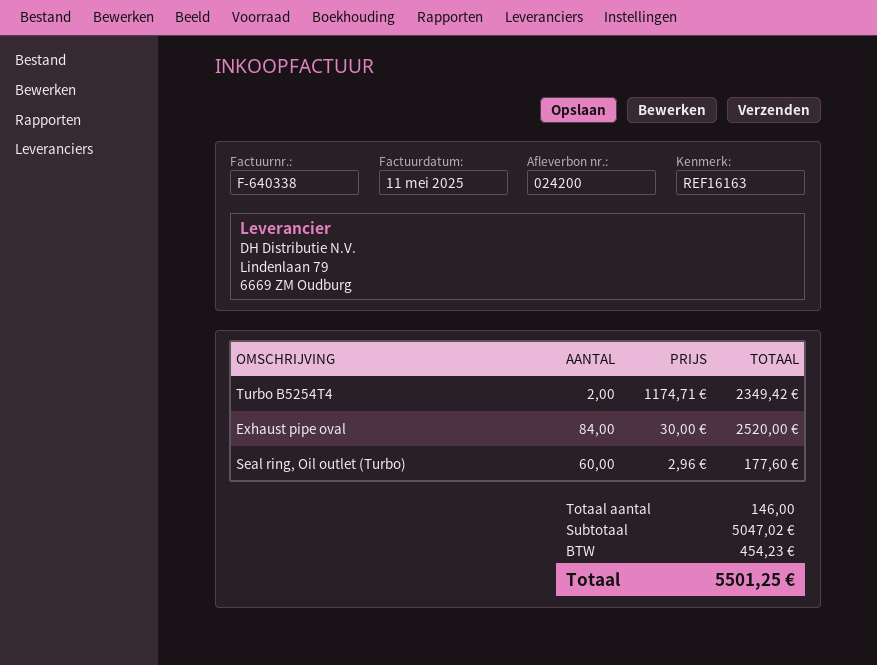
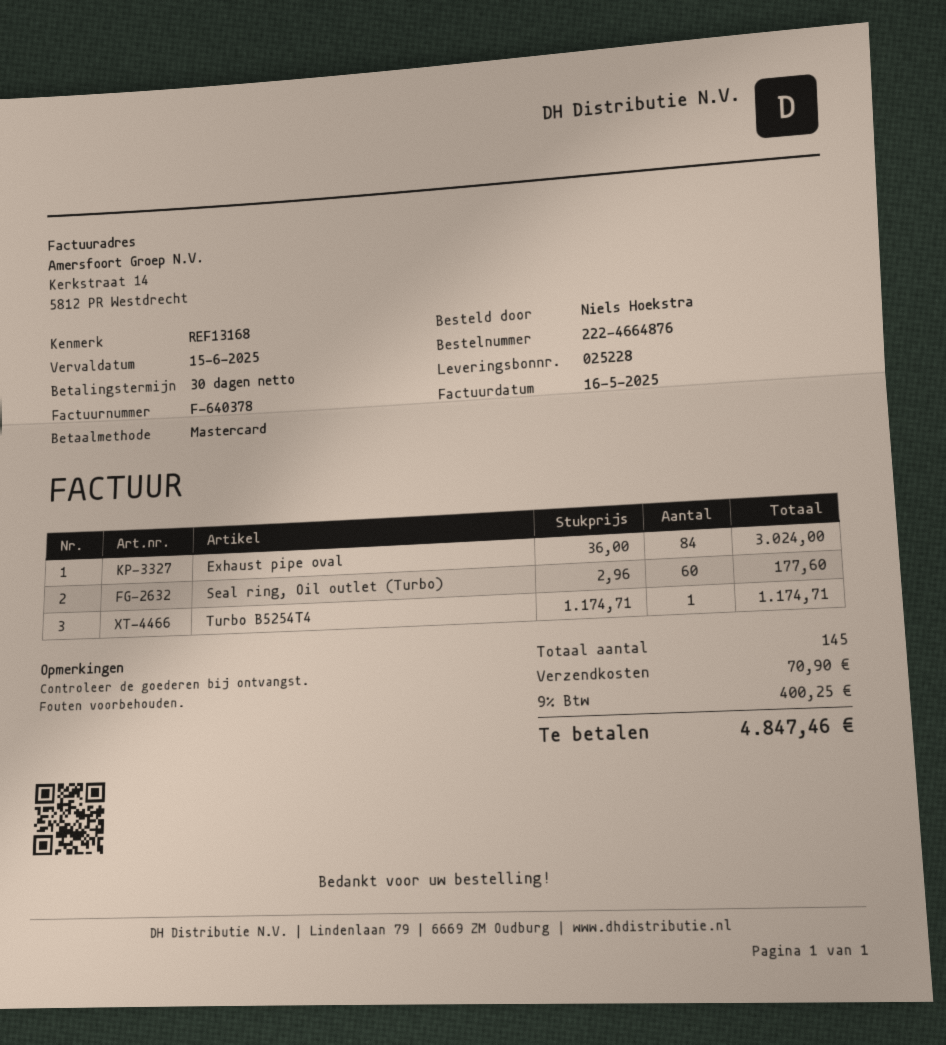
delivery note number: 024200 -> 025228
invoice number: F-640338 -> F-640378
invoice date: 2025-05-11 -> 2025-05-16
reference: REF16163 -> REF13168
Turbo B5254T4: 2 x 1174.71 = 2349.42 -> 1 x 1174.71 = 1174.71
Exhaust pipe oval: 84 x 30.00 = 2520.00 -> 84 x 36.00 = 3024.00
total quantity: 146 -> 145
shipping: none -> 70.90
tax: 454.23 -> 400.25
total: 5501.25 -> 4847.46

